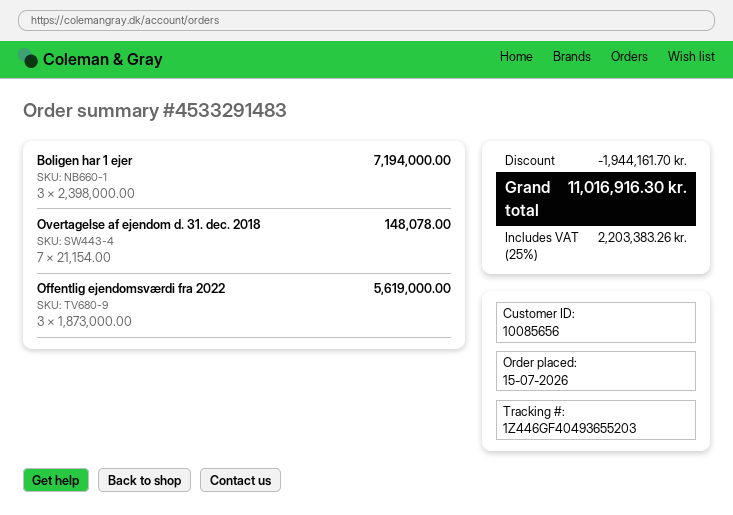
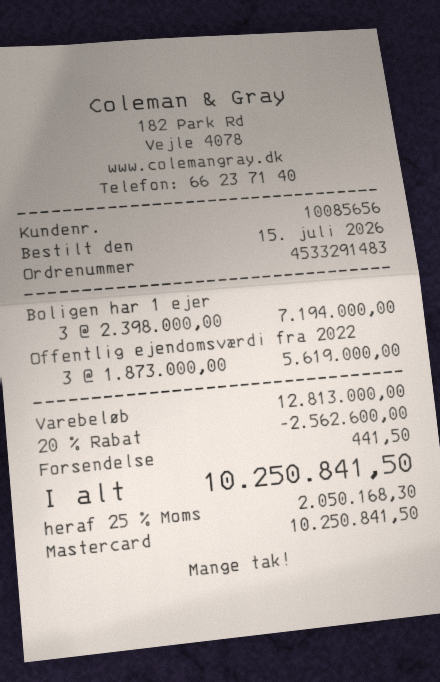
Overtagelse af ejendom d. 31. dec. 2018: 7 x 21154.00 = 148078.00 -> none
discount: 1944161.70 -> 2562600.00
shipping: none -> 441.50
tax: 25% = 2203383.26 -> 25% = 2050168.30
total: 11016916.30 -> 10250841.50

